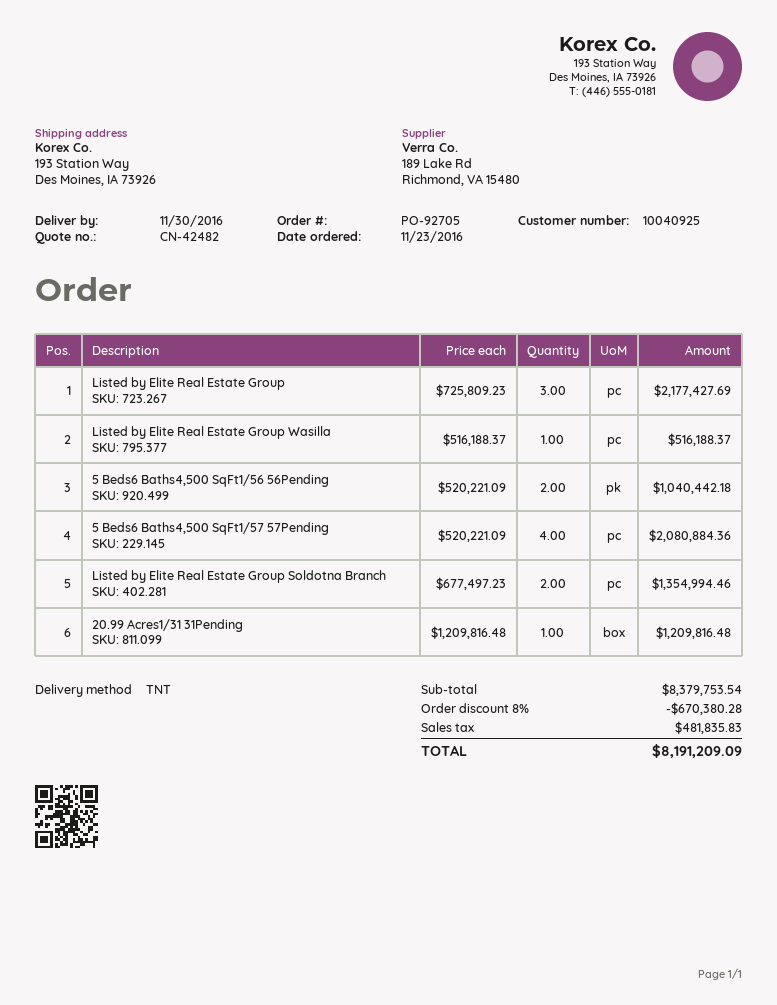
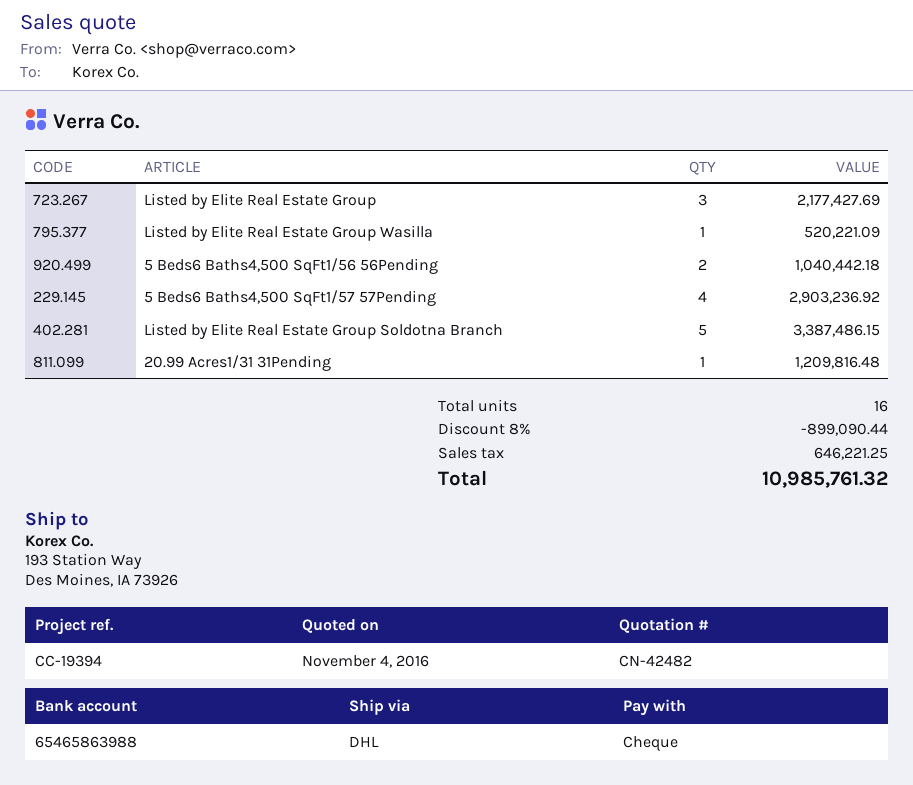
shipping method: TNT -> DHL
Listed by Elite Real Estate Group Wasilla: 1 for 516188.37 -> 1 for 520221.09
5 Beds6 Baths4,500 SqFt1/57 57Pending: 4 for 2080884.36 -> 4 for 2903236.92
Listed by Elite Real Estate Group Soldotna Branch: 2 for 1354994.46 -> 5 for 3387486.15
discount: 8% = 670380.28 -> 8% = 899090.44
tax: 481835.83 -> 646221.25
total: 8191209.09 -> 10985761.32

